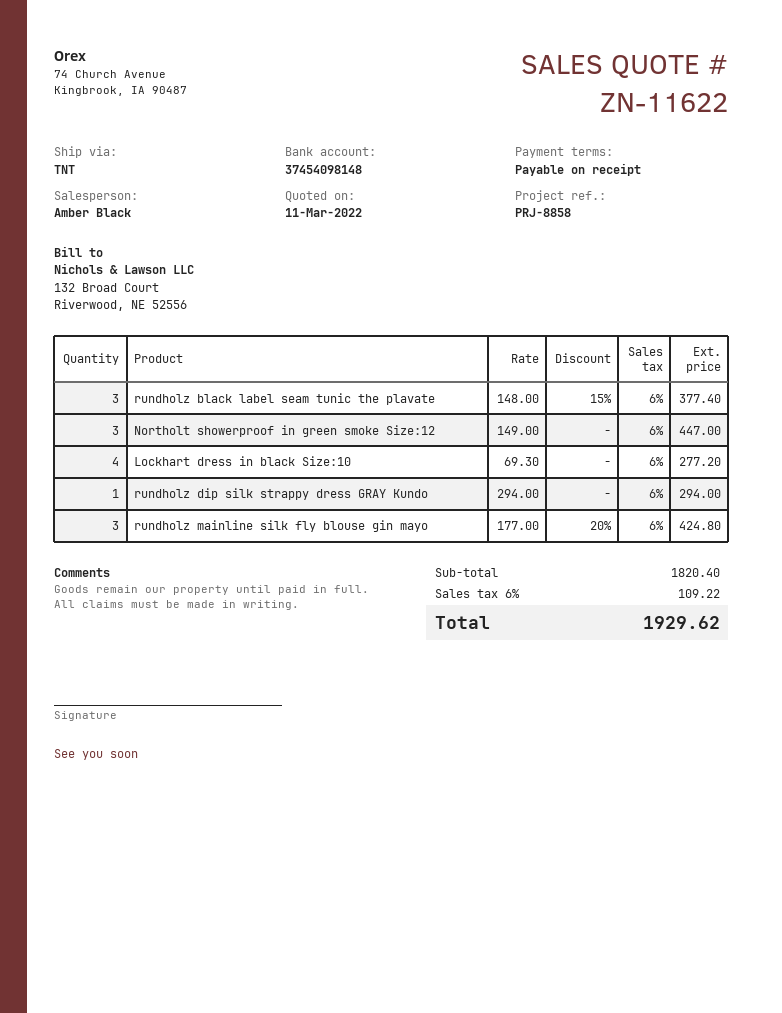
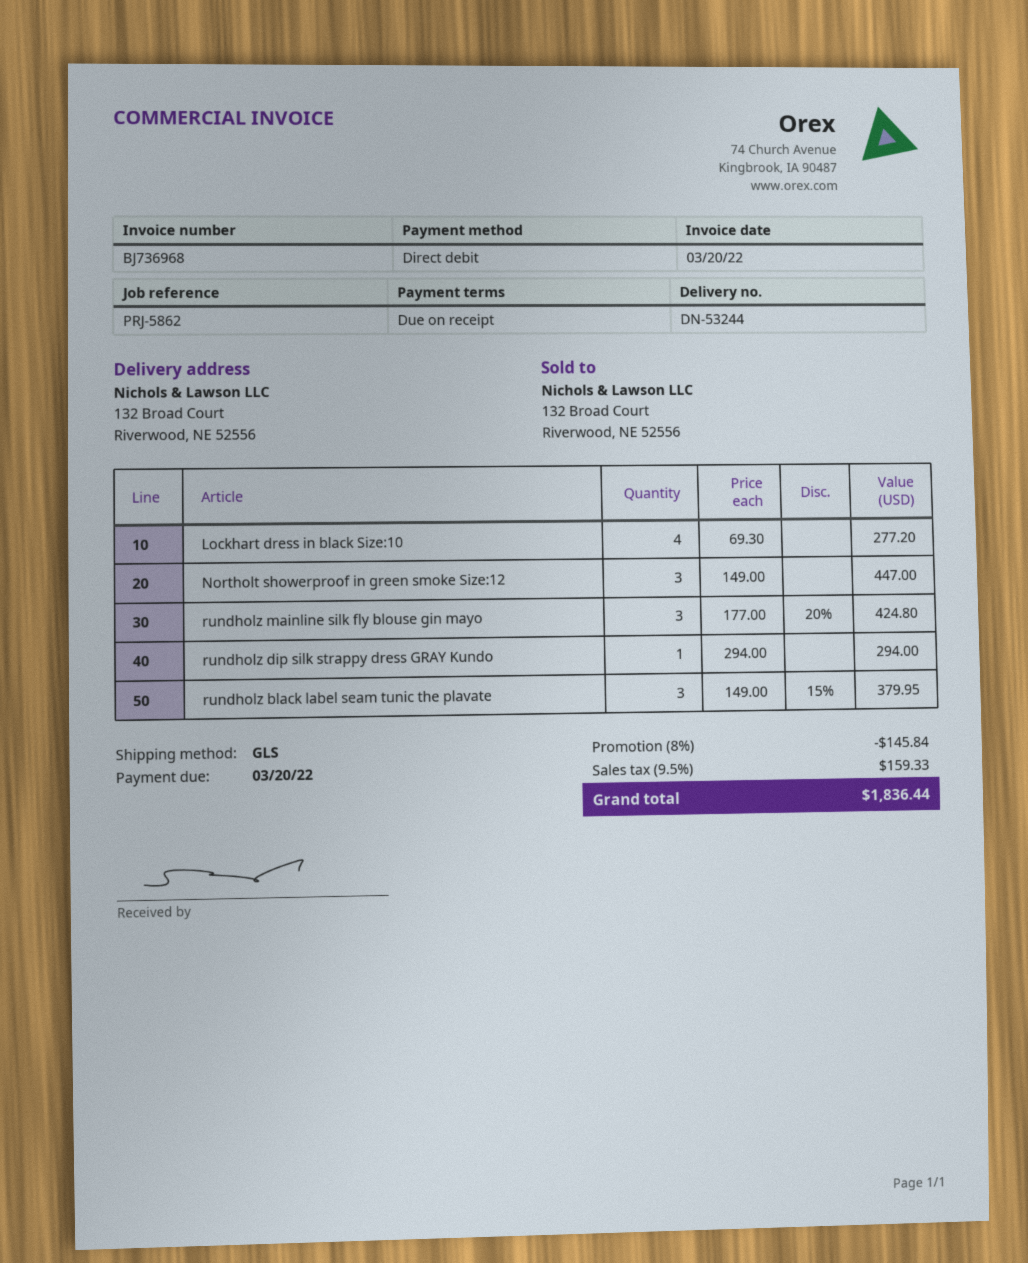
reference: PRJ-8858 -> PRJ-5862
shipping method: TNT -> GLS
rundholz black label seam tunic the plavate: 3 x 148.00 - 15% = 377.40 -> 3 x 149.00 - 15% = 379.95
discount: none -> 8% = 145.84
tax: 6% = 109.22 -> 9.5% = 159.33
total: 1929.62 -> 1836.44

